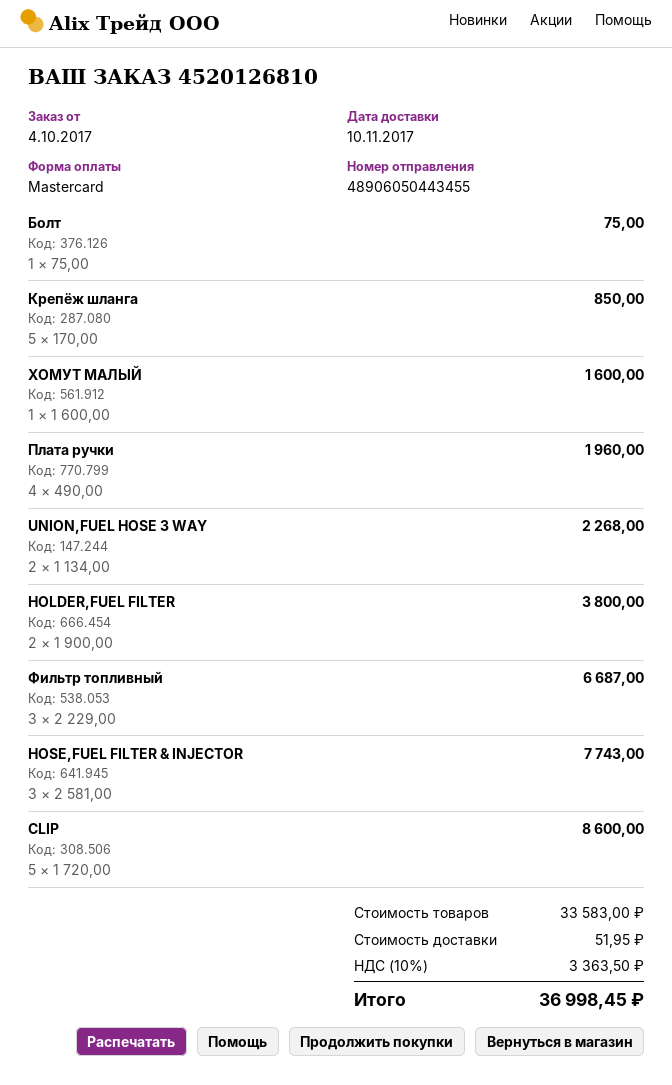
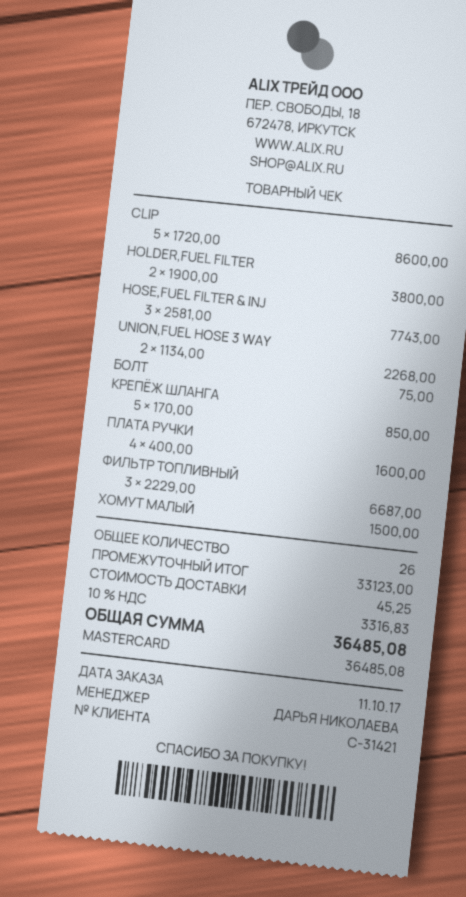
order date: 2017-10-04 -> 2017-10-11
ХОМУТ МАЛЫЙ: 1 x 1600.00 = 1600.00 -> 1 x 1500.00 = 1500.00
Плата ручки: 4 x 490.00 = 1960.00 -> 4 x 400.00 = 1600.00
subtotal: 33583.00 -> 33123.00
shipping: 51.95 -> 45.25
tax: 10% = 3363.50 -> 10% = 3316.83
total: 36998.45 -> 36485.08

